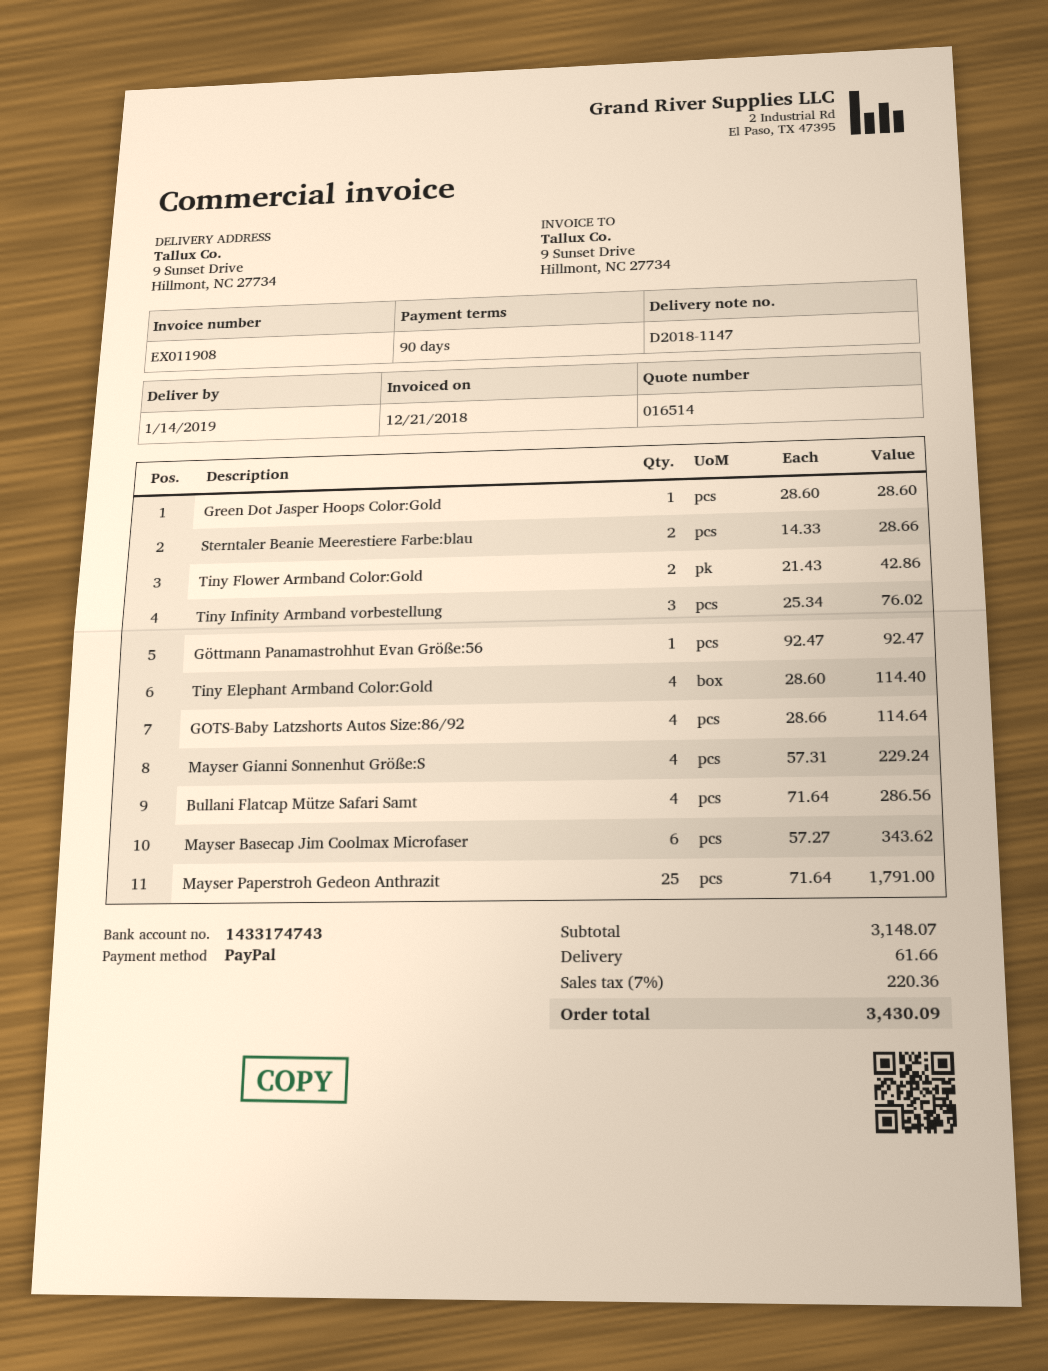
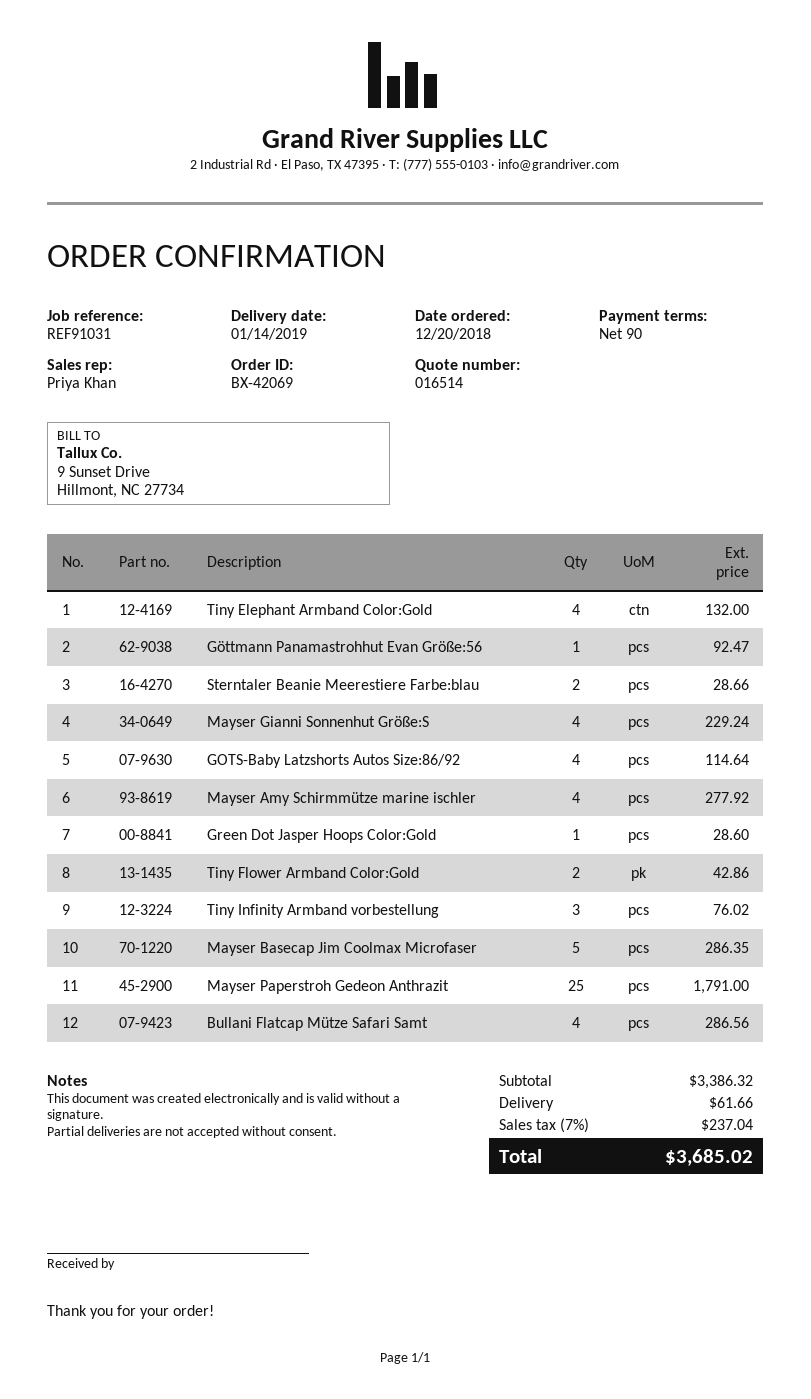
Tiny Elephant Armband Color:Gold: 4 for 114.40 -> 4 for 132.00
Mayser Basecap Jim Coolmax Microfaser: 6 for 343.62 -> 5 for 286.35
Mayser Amy Schirmmütze marine ischler: none -> 4 for 277.92
subtotal: 3148.07 -> 3386.32
tax: 7% = 220.36 -> 7% = 237.04
total: 3430.09 -> 3685.02

